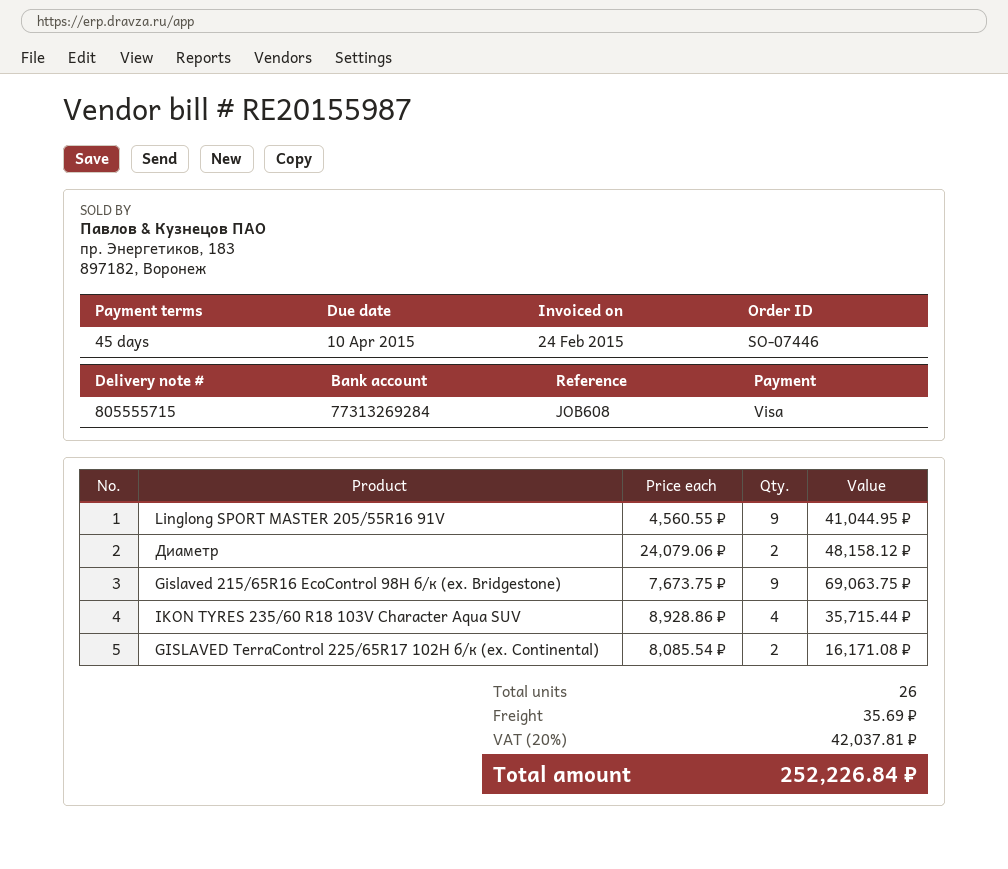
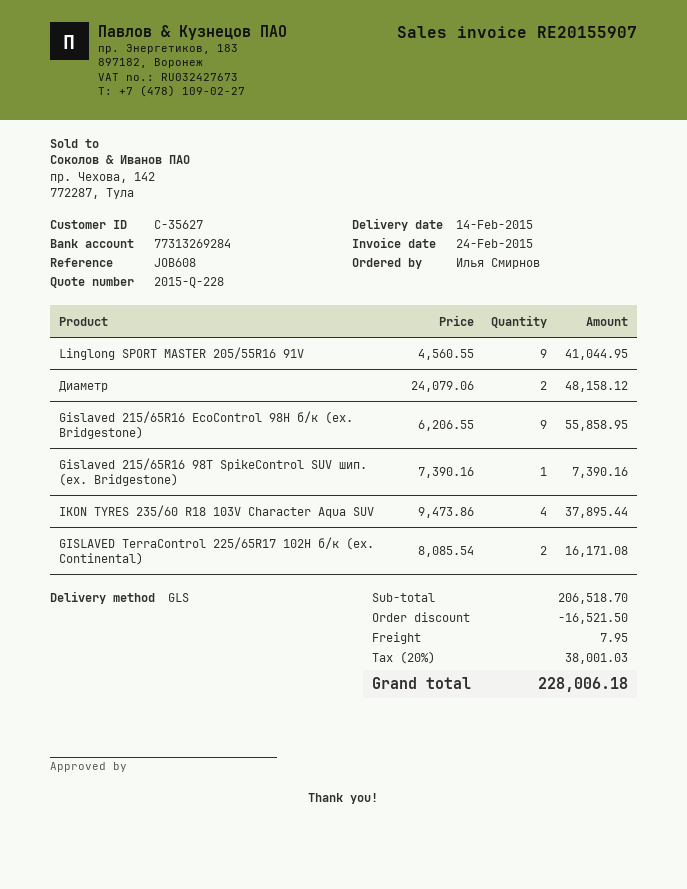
invoice number: RE20155987 -> RE20155907
Gislaved 215/65R16 EcoControl 98H б/к (ex. Bridgestone): 9 x 7673.75 = 69063.75 -> 9 x 6206.55 = 55858.95
IKON TYRES 235/60 R18 103V Character Aqua SUV: 4 x 8928.86 = 35715.44 -> 4 x 9473.86 = 37895.44
Gislaved 215/65R16 98T SpikeControl SUV шип. (ex. Bridgestone): none -> 1 x 7390.16 = 7390.16
discount: none -> 16521.50
shipping: 35.69 -> 7.95
tax: 20% = 42037.81 -> 20% = 38001.03
total: 252226.84 -> 228006.18

